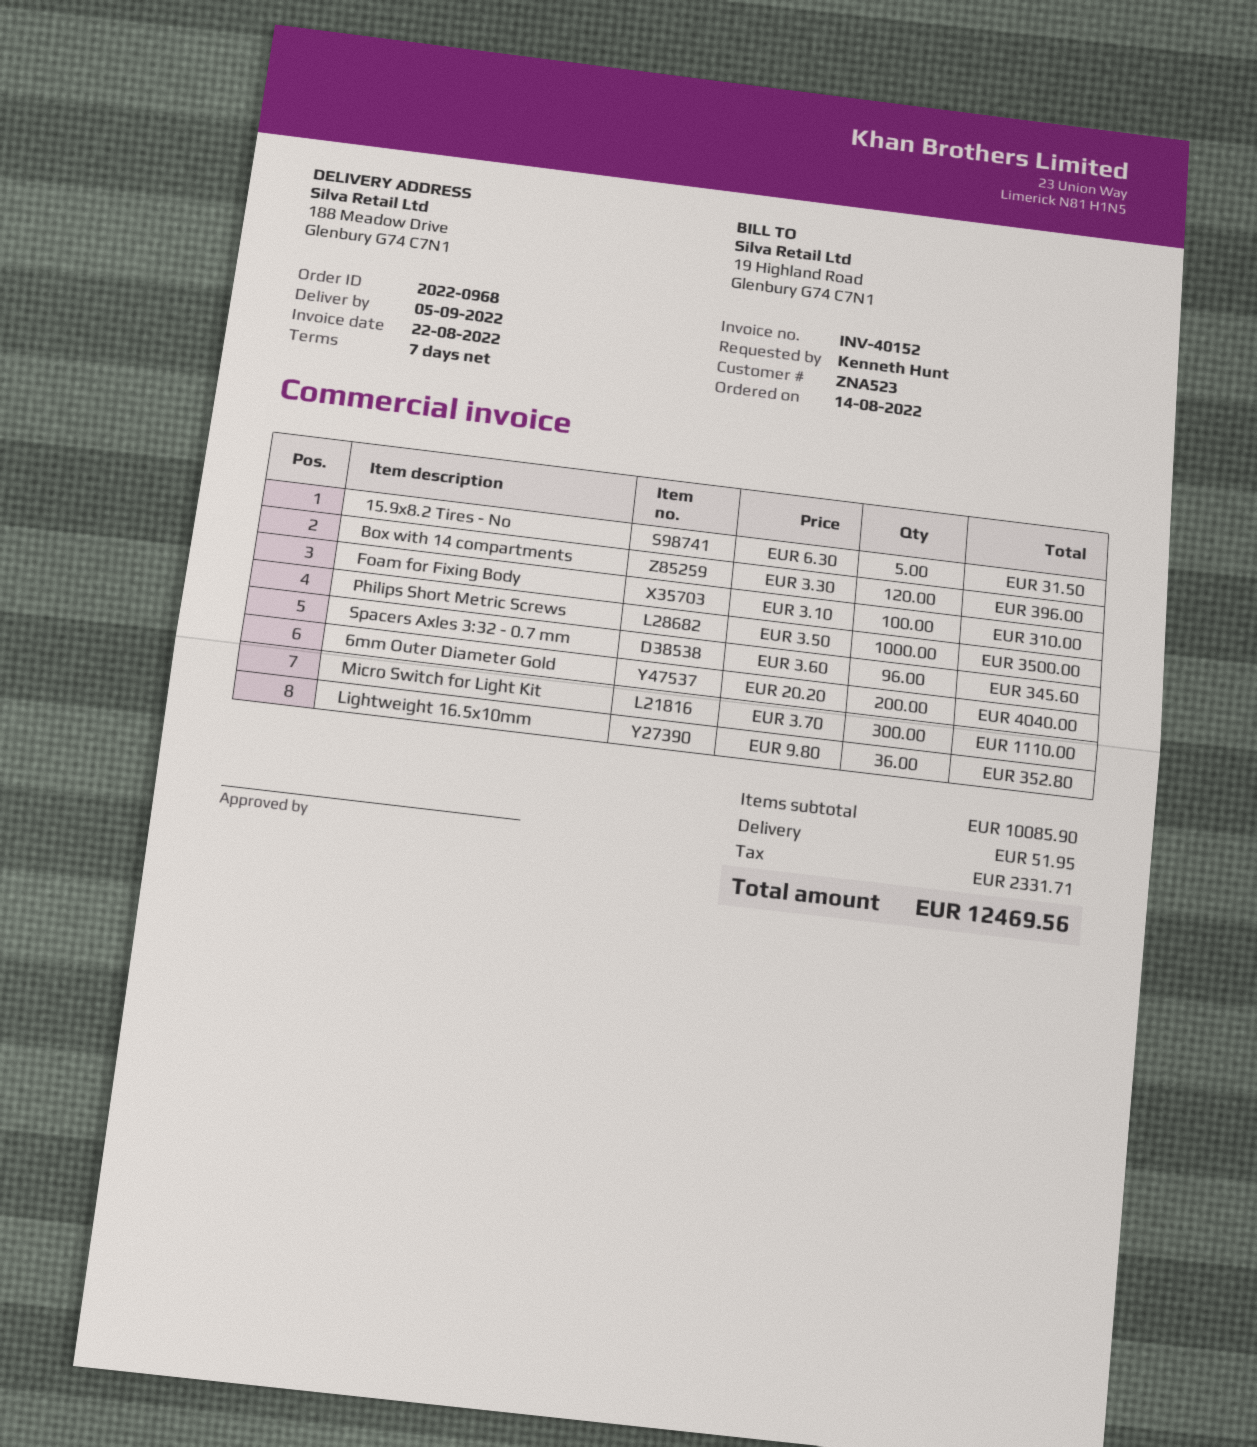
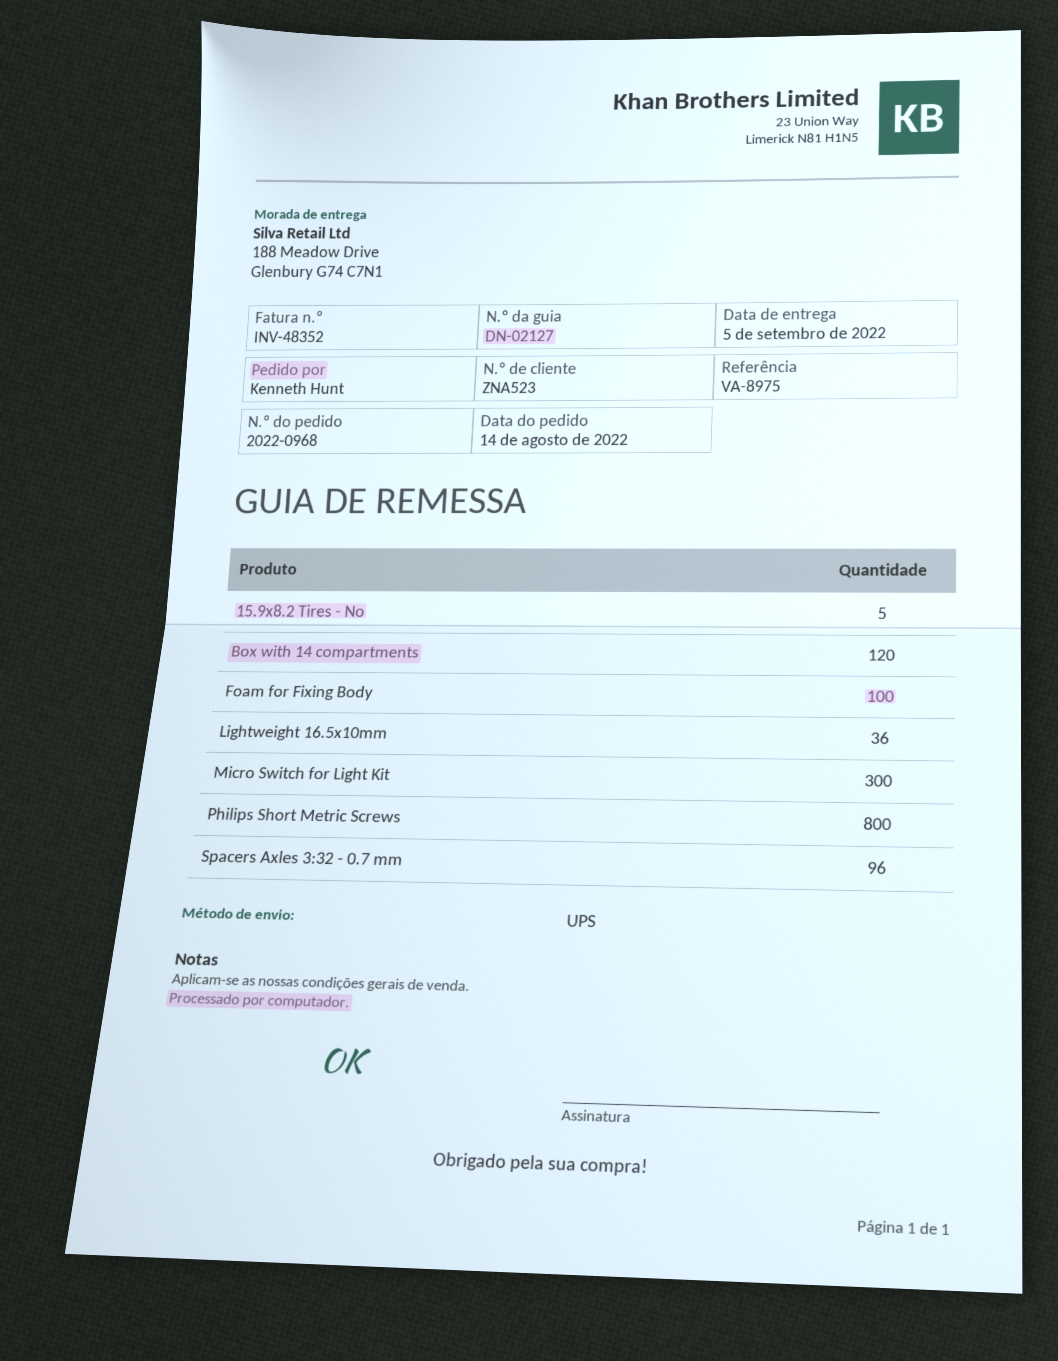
invoice number: INV-40152 -> INV-48352
Philips Short Metric Screws: 1000 -> 800
6mm Outer Diameter Gold: 200 -> none

